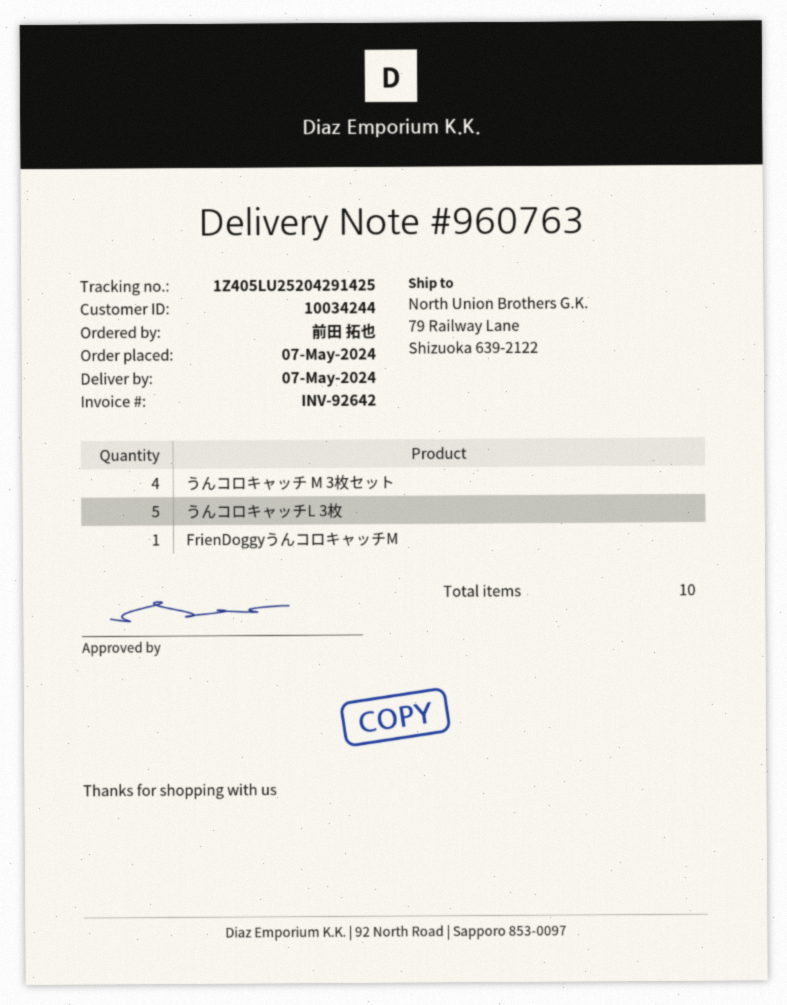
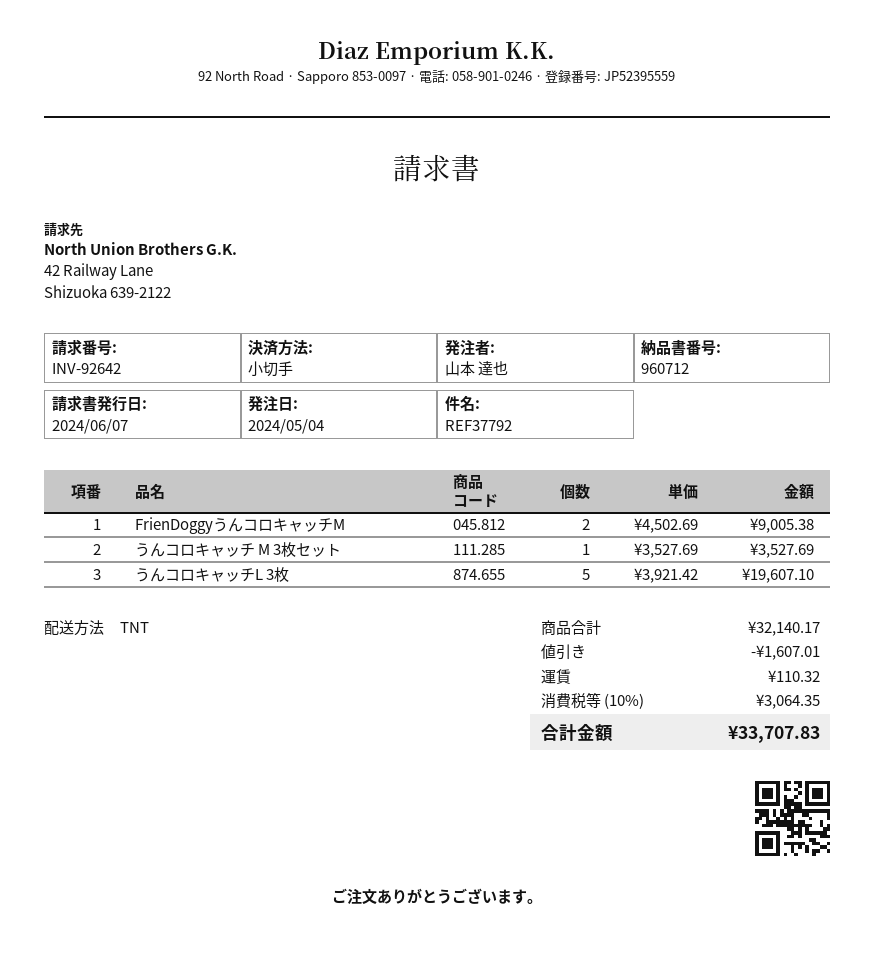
order date: 2024-05-07 -> 2024-05-04
delivery note number: 960763 -> 960712
ordered by: 前田 拓也 -> 山本 達也
うんコロキャッチ M 3枚セット: 4 -> 1
FrienDoggyうんコロキャッチM: 1 -> 2

